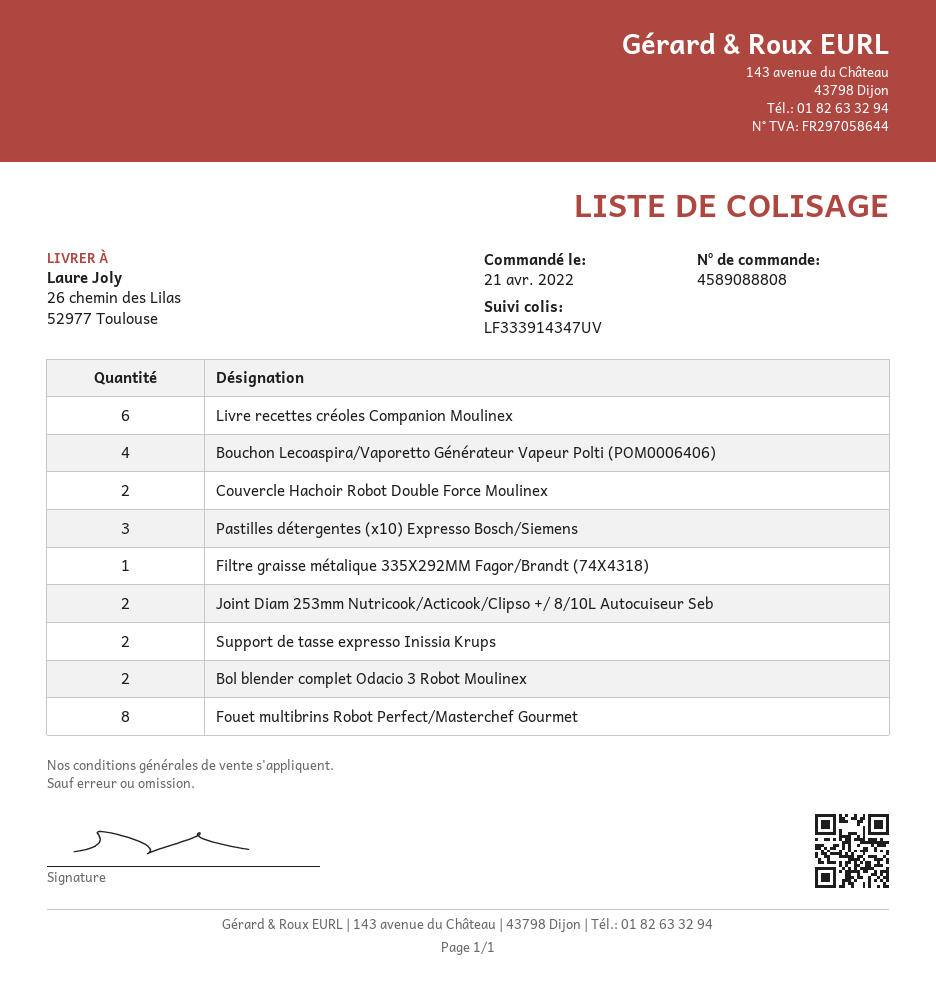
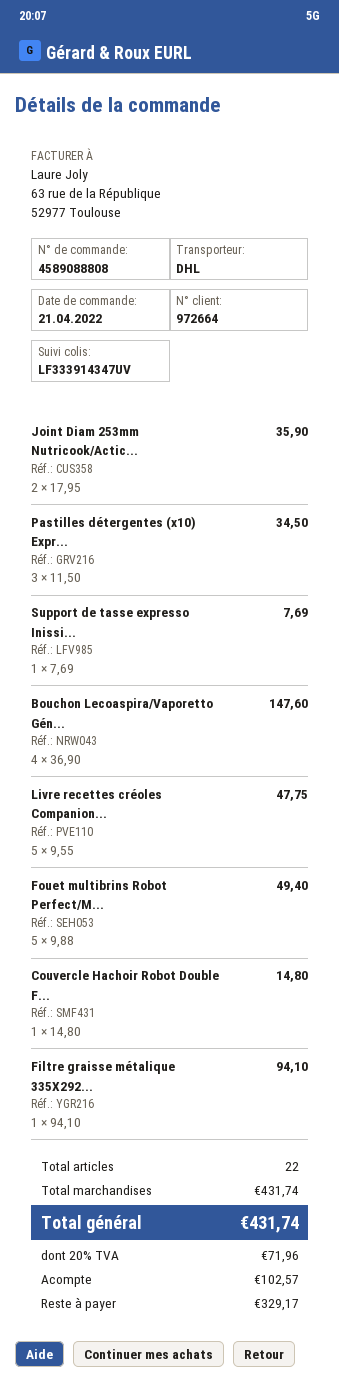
Livre recettes créoles Companion Moulinex: 6 -> 5
Couvercle Hachoir Robot Double Force Moulinex: 2 -> 1
Support de tasse expresso Inissia Krups: 2 -> 1
Bol blender complet Odacio 3 Robot Moulinex: 2 -> none
Fouet multibrins Robot Perfect/Masterchef Gourmet: 8 -> 5

